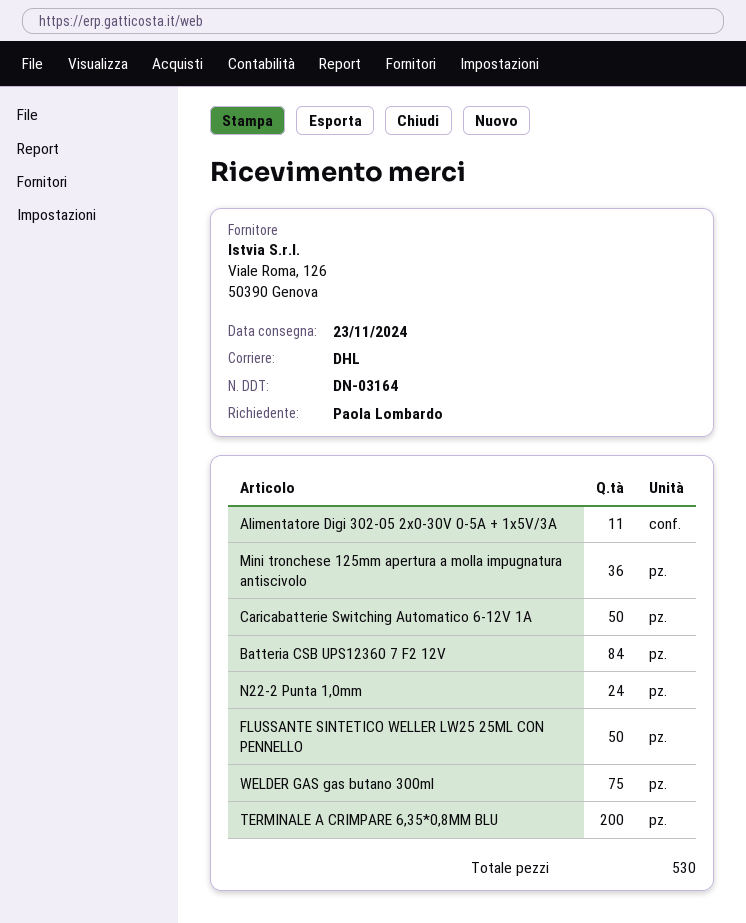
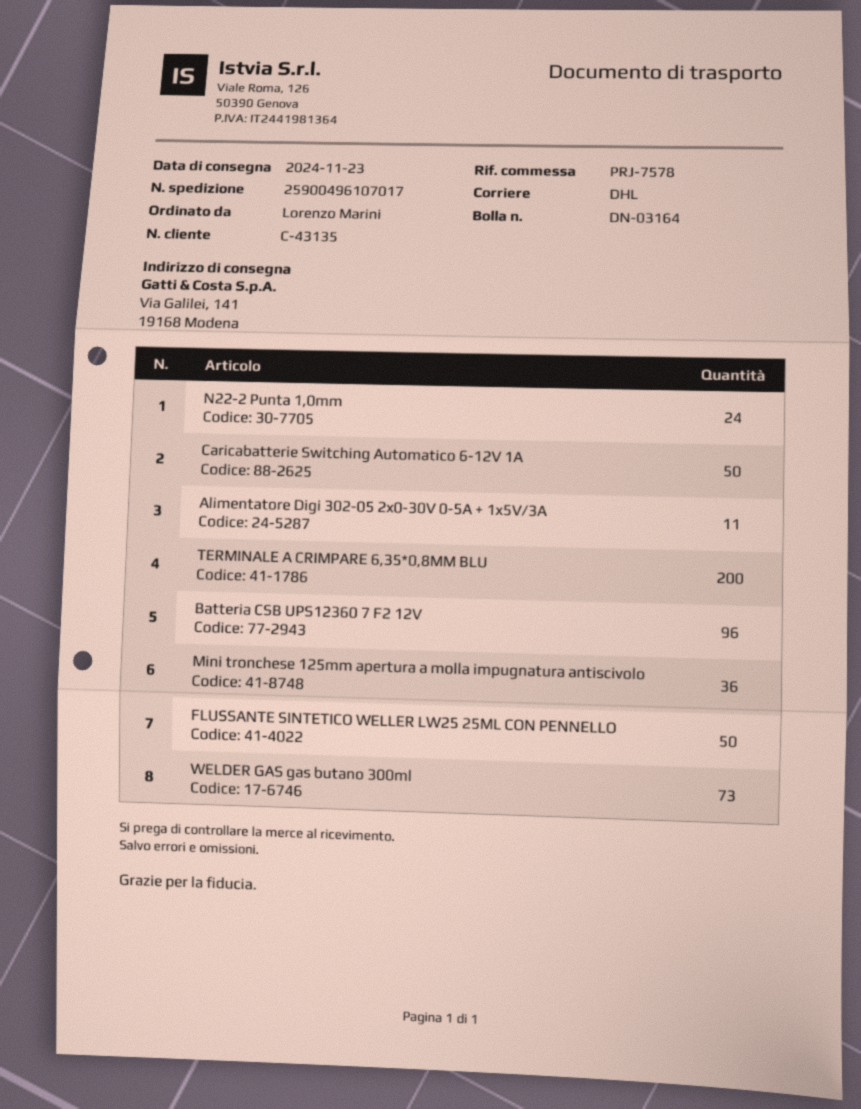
ordered by: Paola Lombardo -> Lorenzo Marini
Batteria CSB UPS12360 7 F2 12V: 84 -> 96
WELDER GAS gas butano 300ml: 75 -> 73

